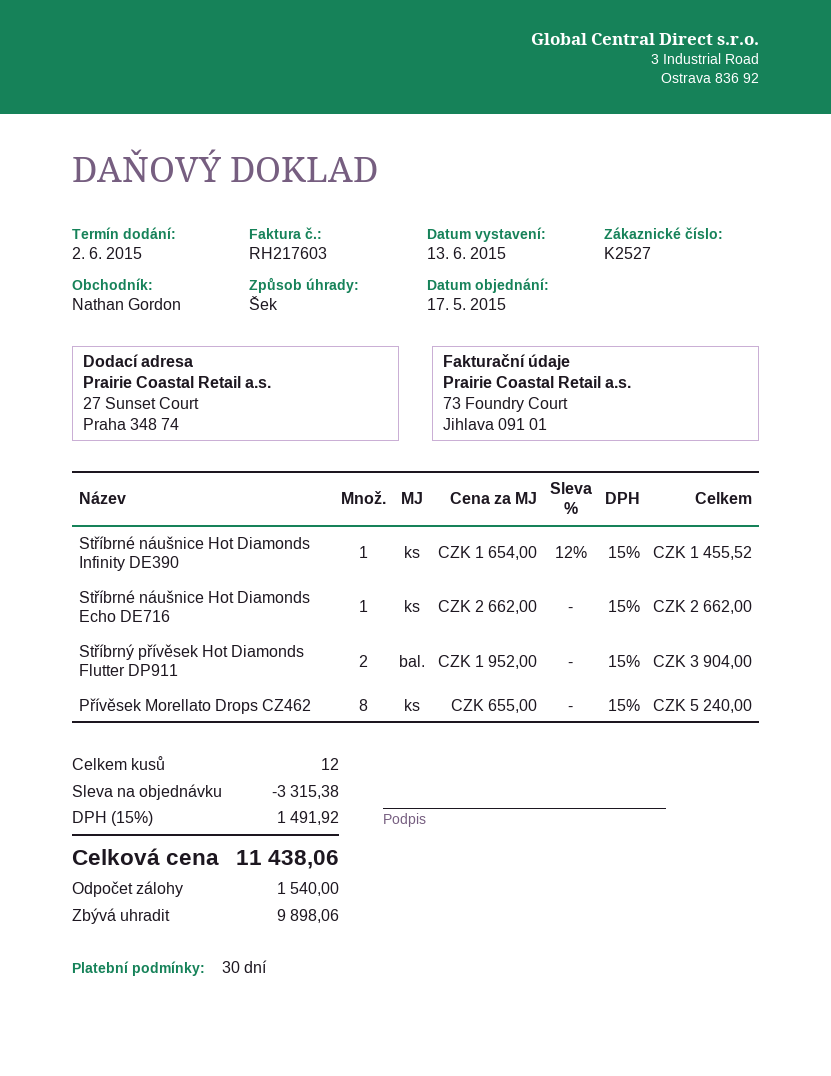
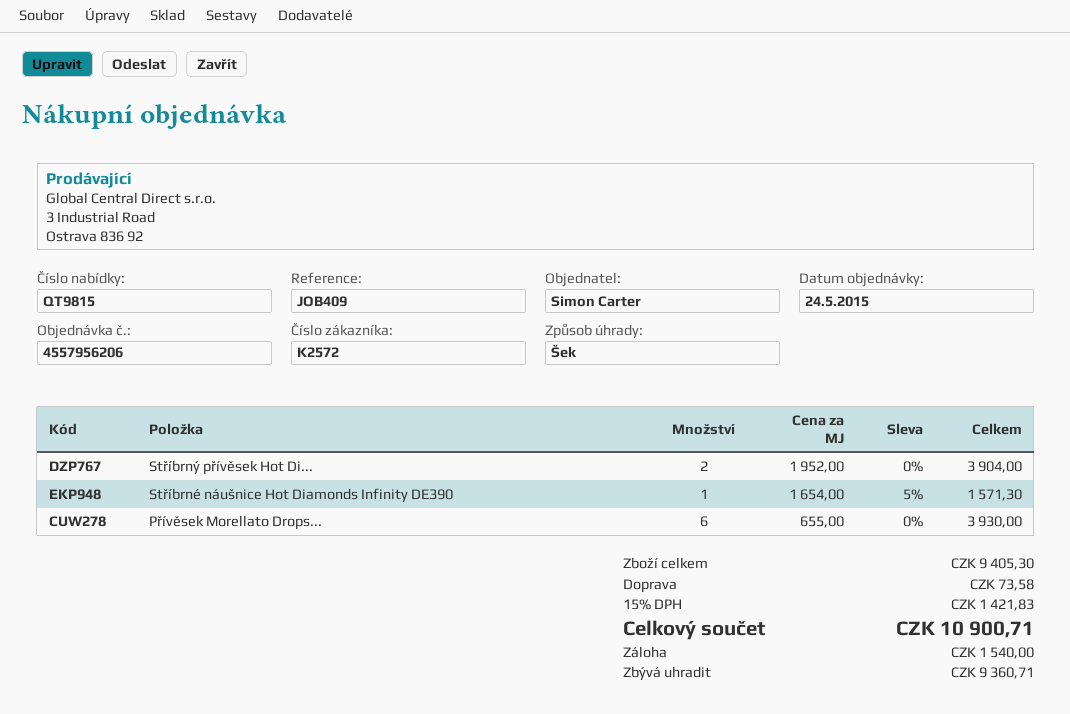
order date: 2015-05-17 -> 2015-05-24
customer number: K2527 -> K2572
Stříbrné náušnice Hot Diamonds Infinity DE390: 1 x 1654.00 - 12% = 1455.52 -> 1 x 1654.00 - 5% = 1571.30
Stříbrné náušnice Hot Diamonds Echo DE716: 1 x 2662.00 = 2662.00 -> none
Přívěsek Morellato Drops CZ462: 8 x 655.00 = 5240.00 -> 6 x 655.00 = 3930.00
discount: 3315.38 -> none
shipping: none -> 73.58
tax: 15% = 1491.92 -> 15% = 1421.83
total: 11438.06 -> 10900.71
balance: 9898.06 -> 9360.71

